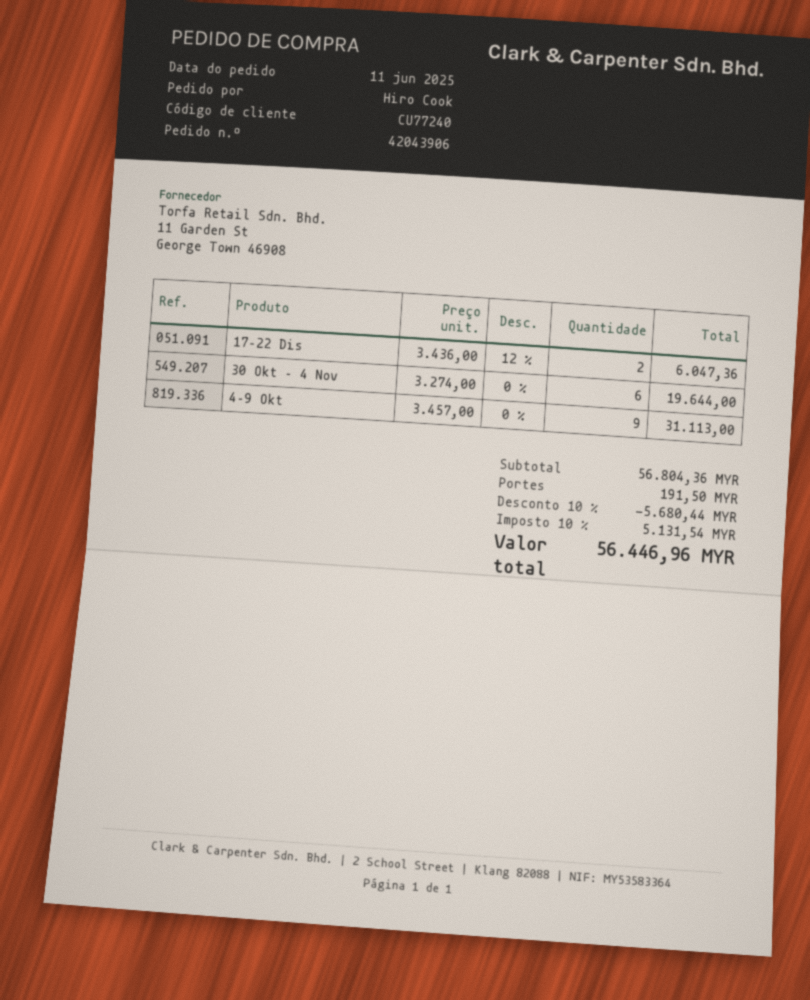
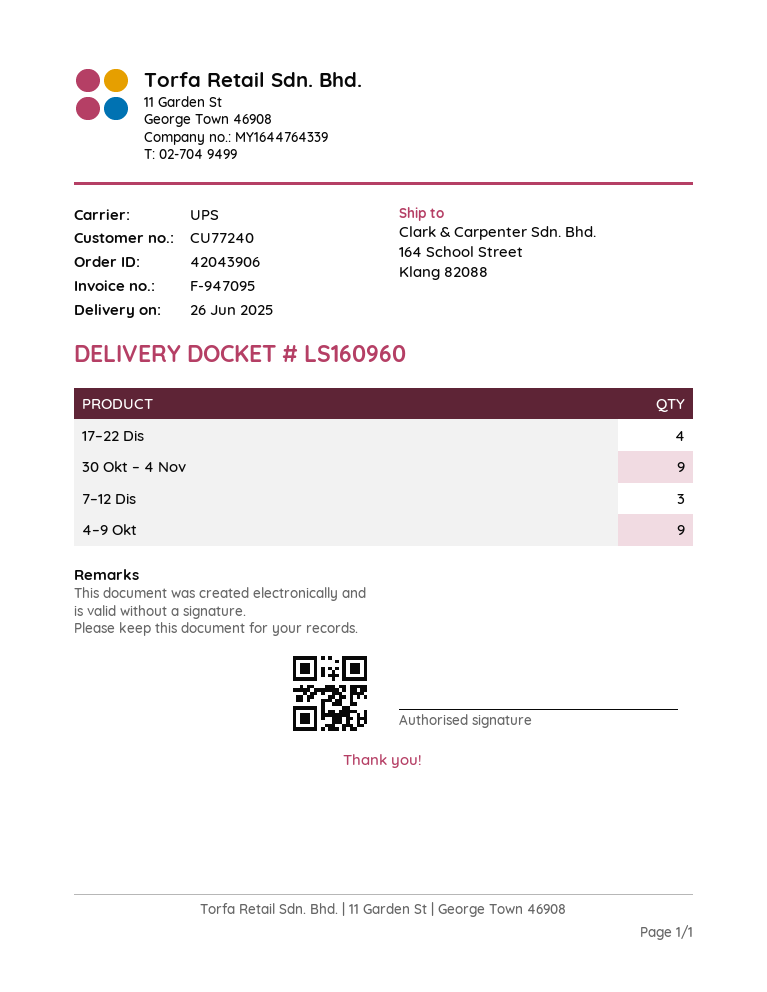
17–22 Dis: 2 -> 4
30 Okt – 4 Nov: 6 -> 9
7–12 Dis: none -> 3

